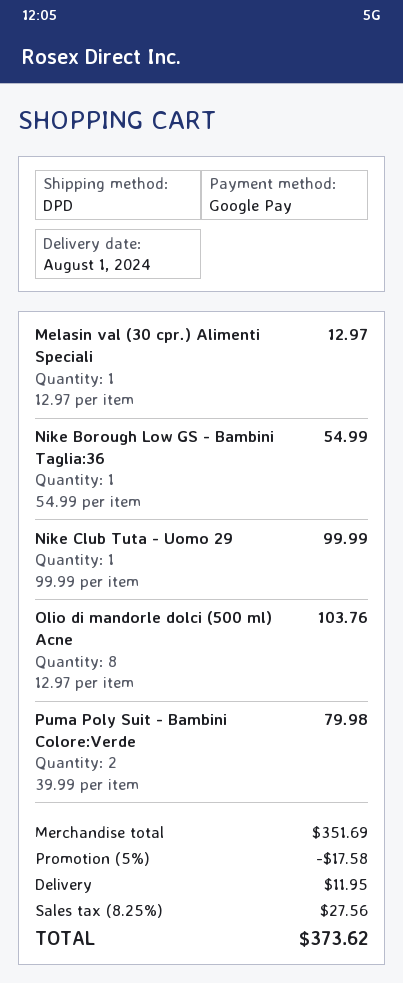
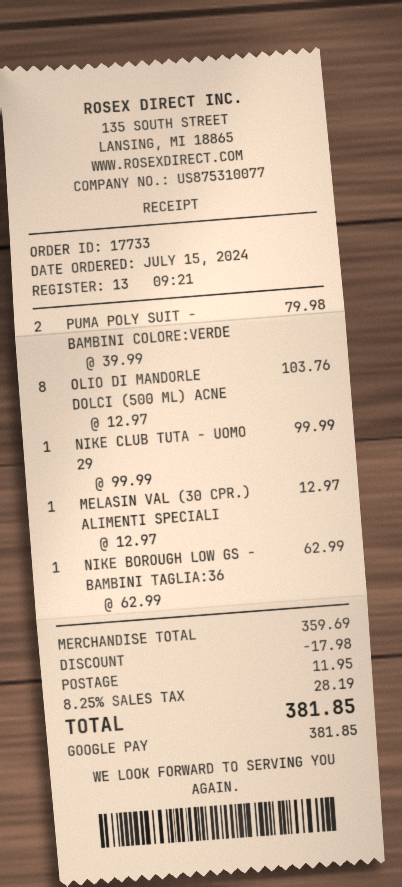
Nike Borough Low GS - Bambini Taglia:36: 1 x 54.99 = 54.99 -> 1 x 62.99 = 62.99
subtotal: 351.69 -> 359.69
discount: 17.58 -> 17.98
tax: 8.25% = 27.56 -> 8.25% = 28.19
total: 373.62 -> 381.85

